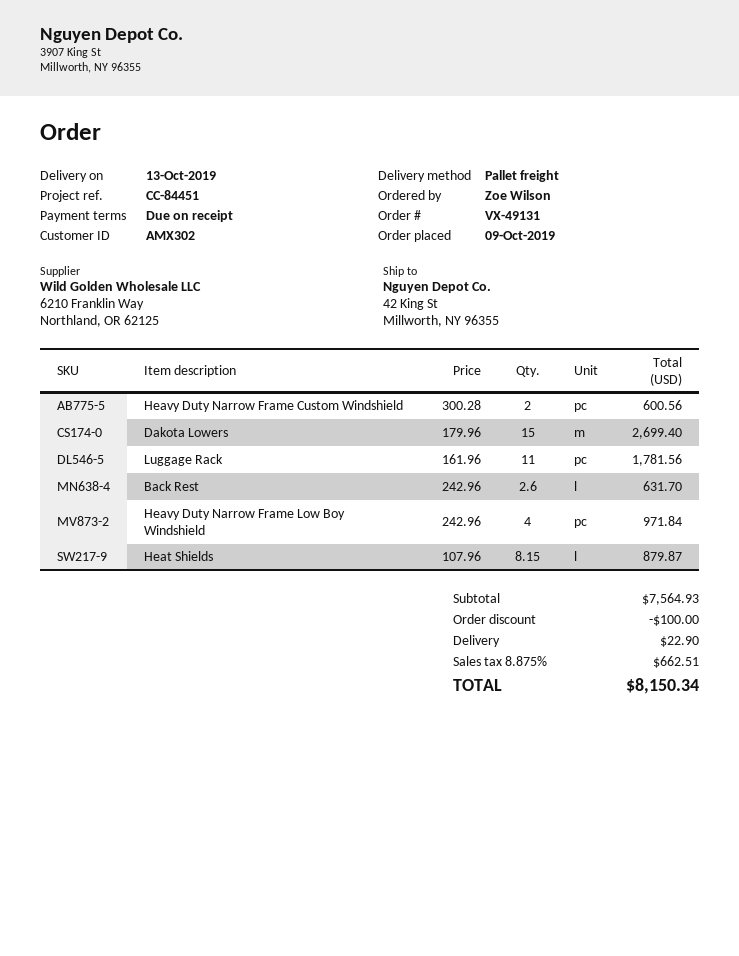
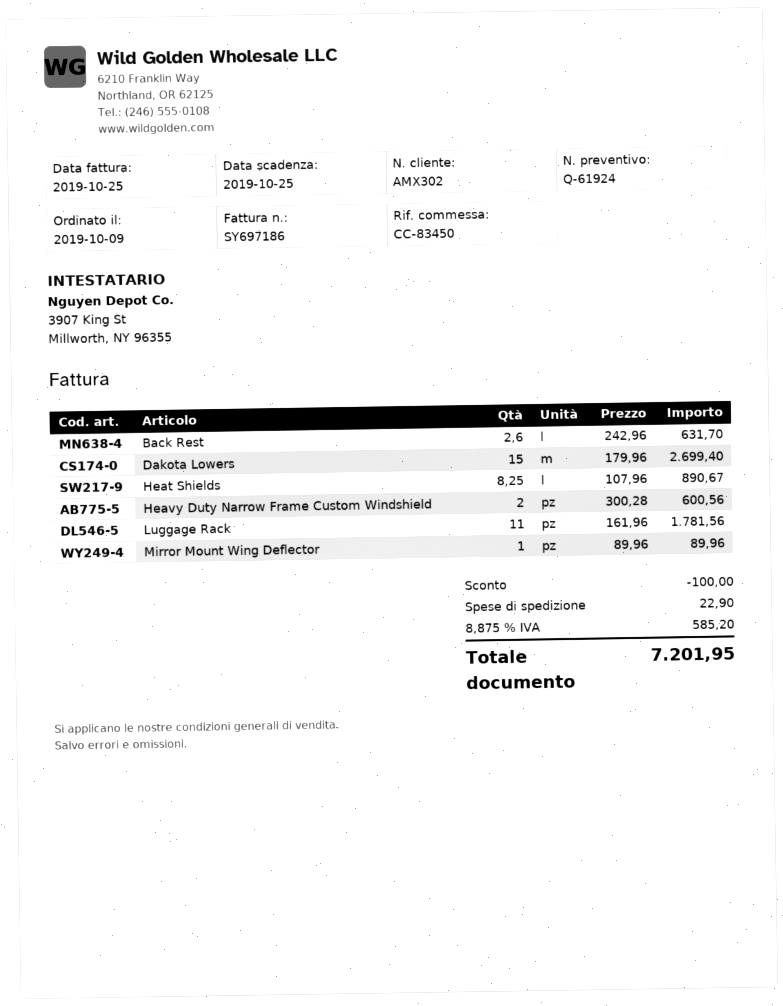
reference: CC-84451 -> CC-83450
Heavy Duty Narrow Frame Low Boy Windshield: 4 x 242.96 = 971.84 -> none
Heat Shields: 8.15 x 107.96 = 879.87 -> 8.25 x 107.96 = 890.67
Mirror Mount Wing Deflector: none -> 1 x 89.96 = 89.96
tax: 8.875% = 662.51 -> 8.875% = 585.20
total: 8150.34 -> 7201.95

